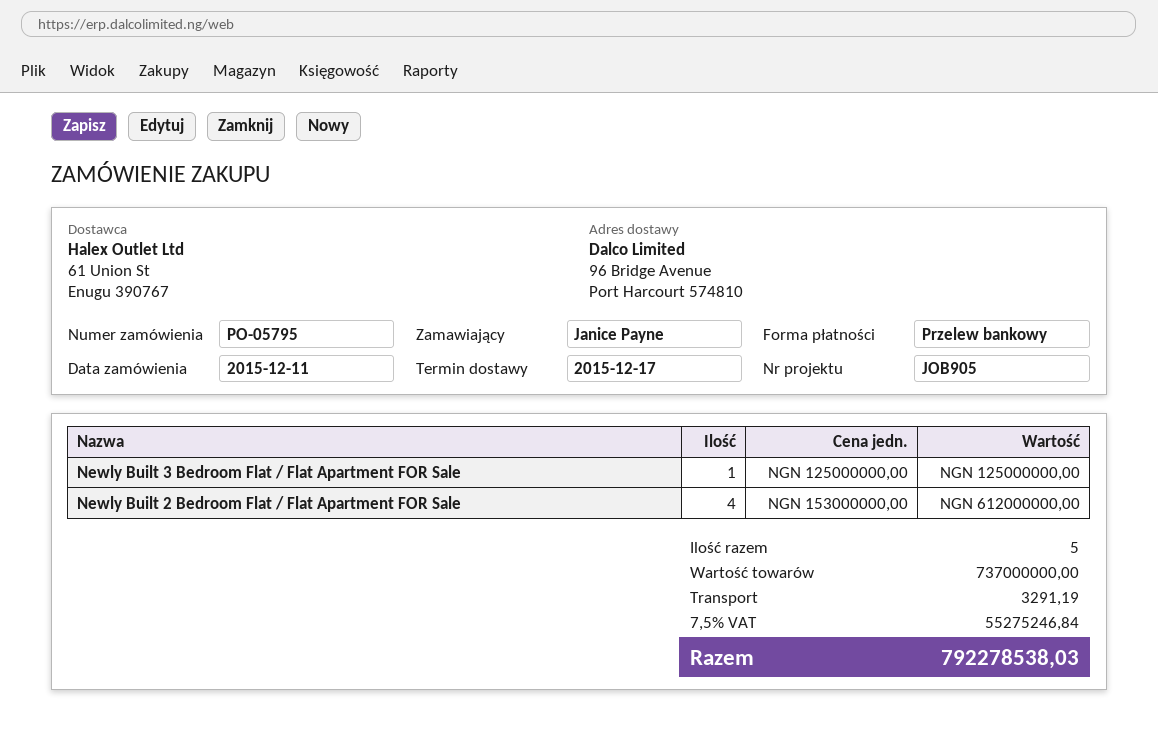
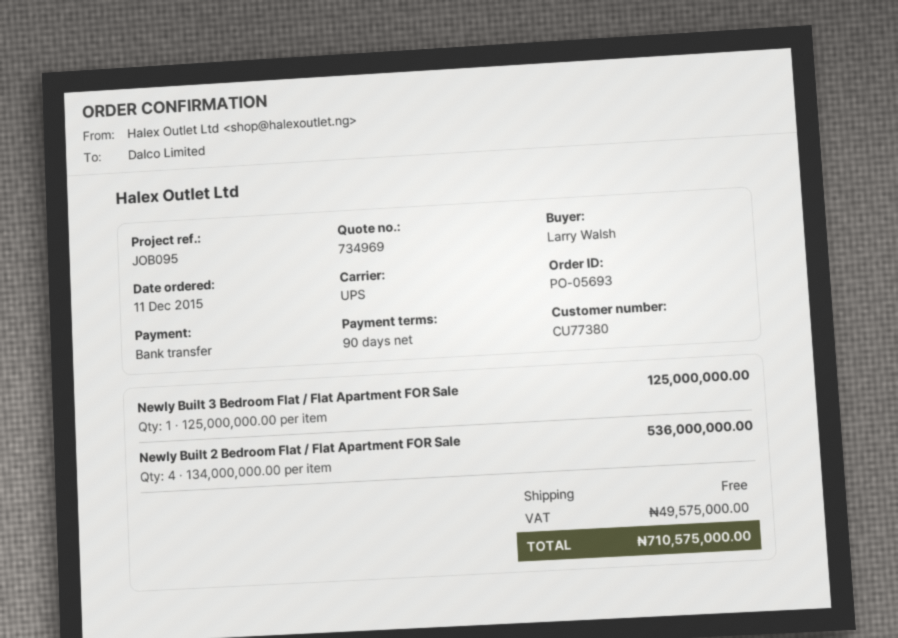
order number: PO-05795 -> PO-05693
reference: JOB905 -> JOB095
ordered by: Janice Payne -> Larry Walsh
Newly Built 2 Bedroom Flat / Flat Apartment FOR Sale: 4 x 153000000.00 = 612000000.00 -> 4 x 134000000.00 = 536000000.00
shipping: 3291.19 -> 0.00
tax: 55275246.84 -> 49575000.00
total: 792278538.03 -> 710575000.00

